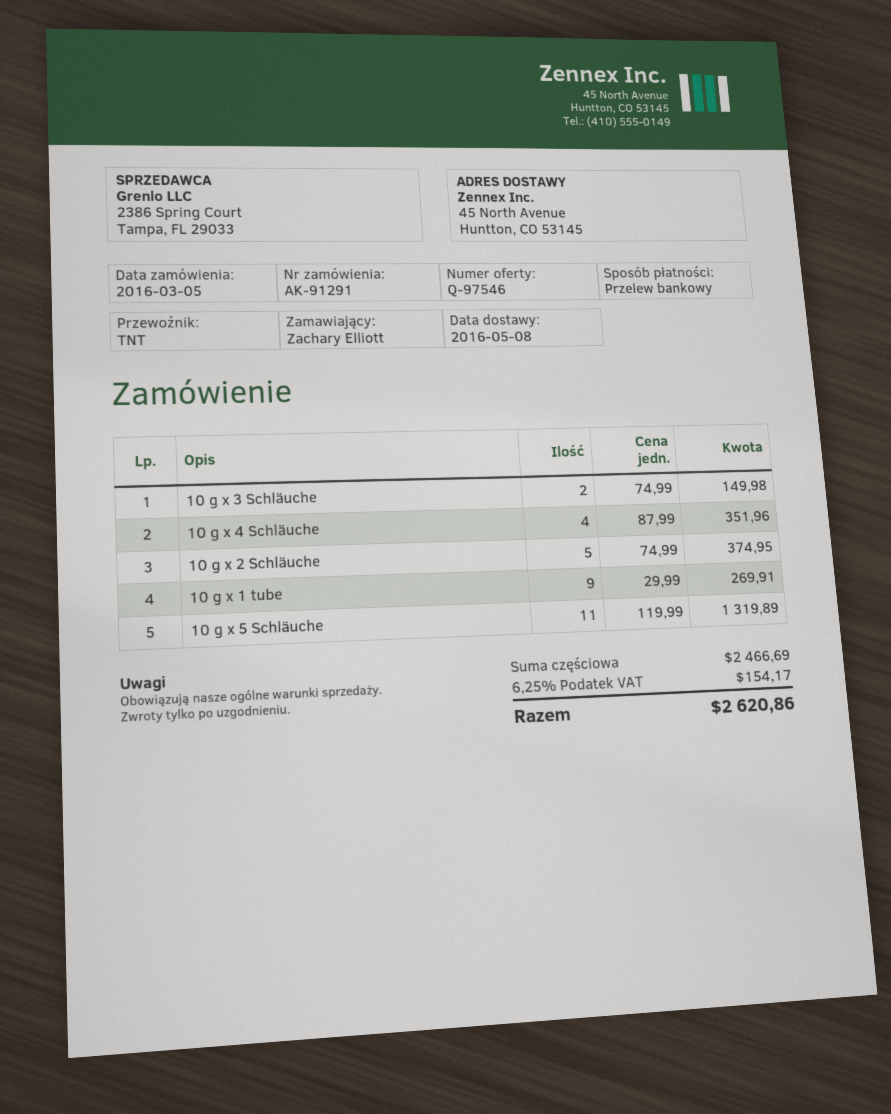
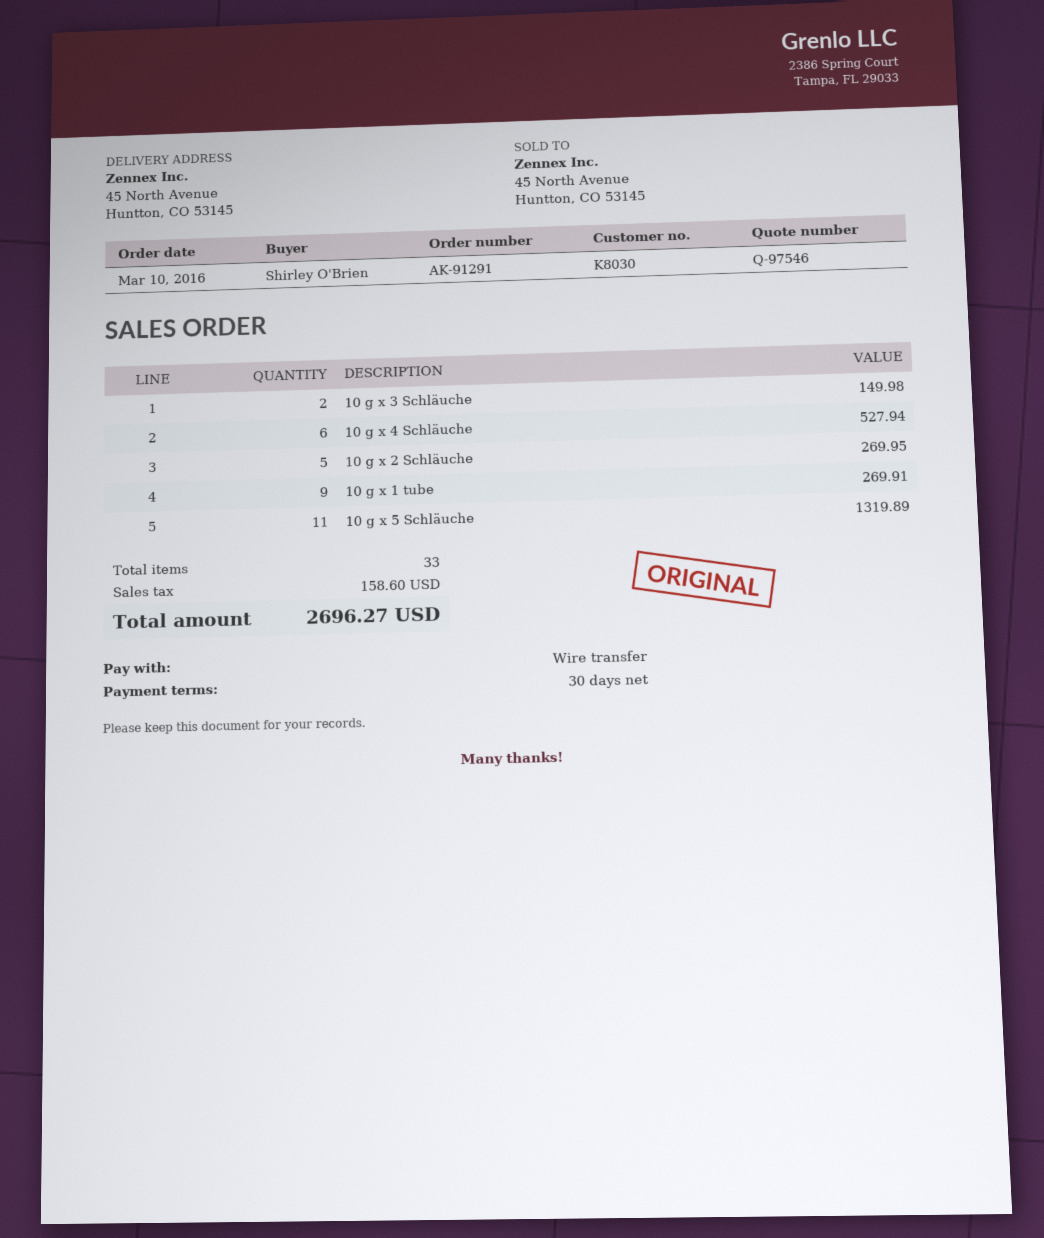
order date: 2016-03-05 -> 2016-03-10
ordered by: Zachary Elliott -> Shirley O'Brien
10 g x 4 Schläuche: 4 for 351.96 -> 6 for 527.94
10 g x 2 Schläuche: 5 for 374.95 -> 5 for 269.95
tax: 154.17 -> 158.60
total: 2620.86 -> 2696.27

